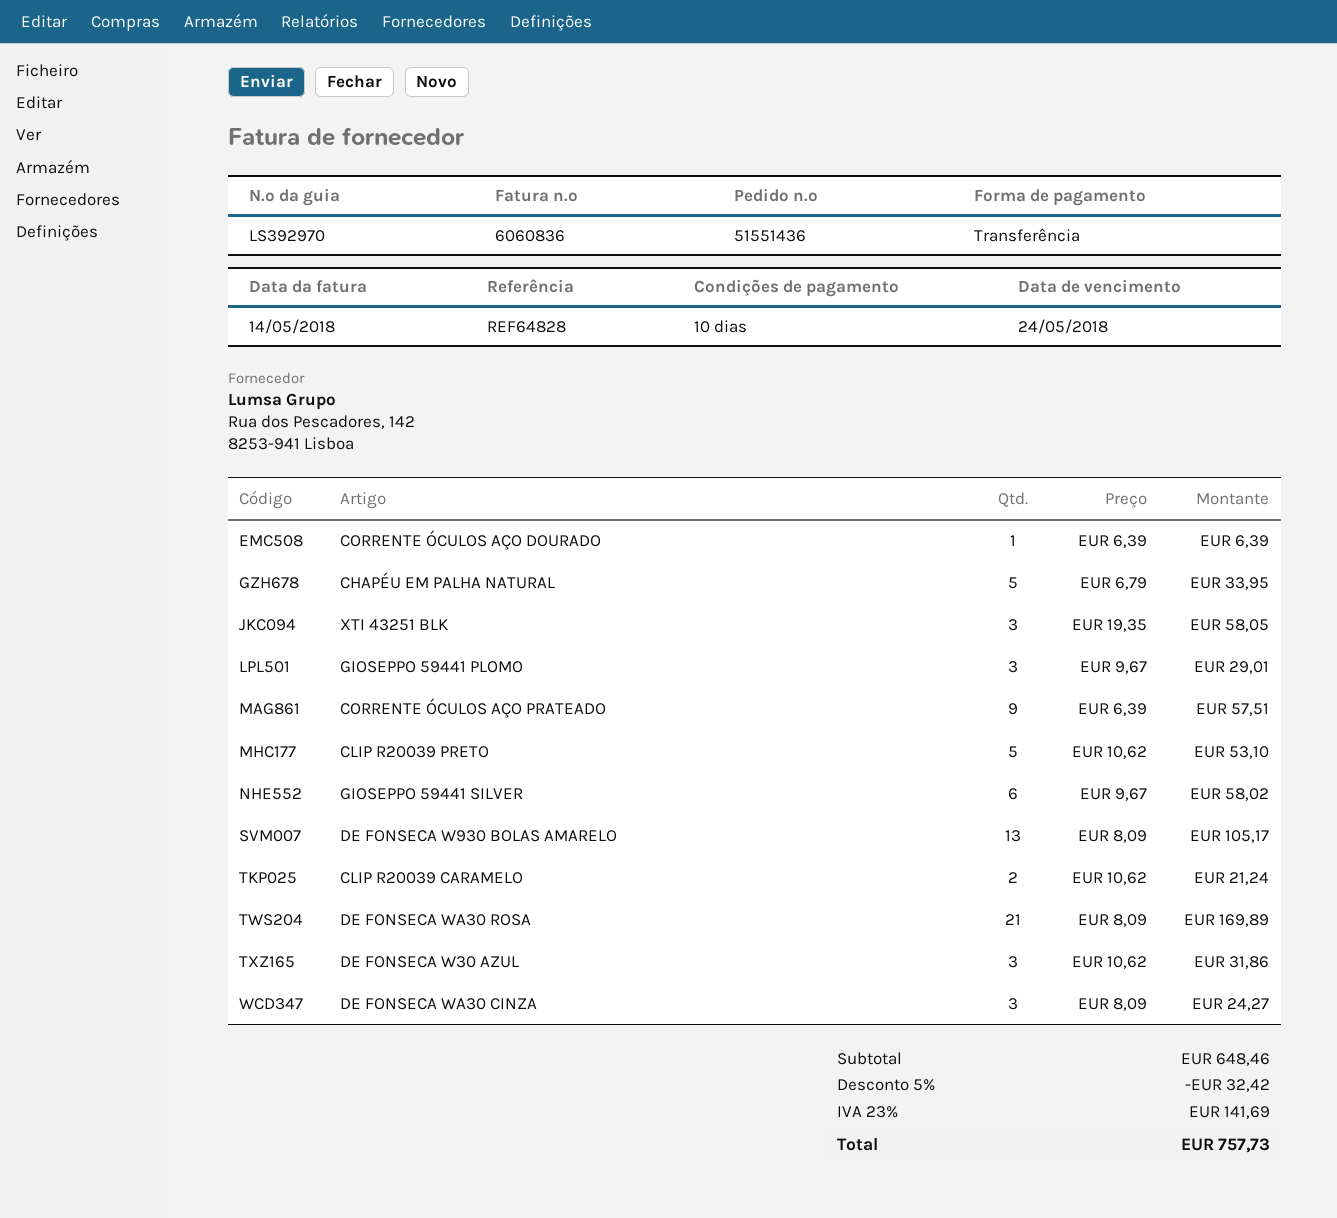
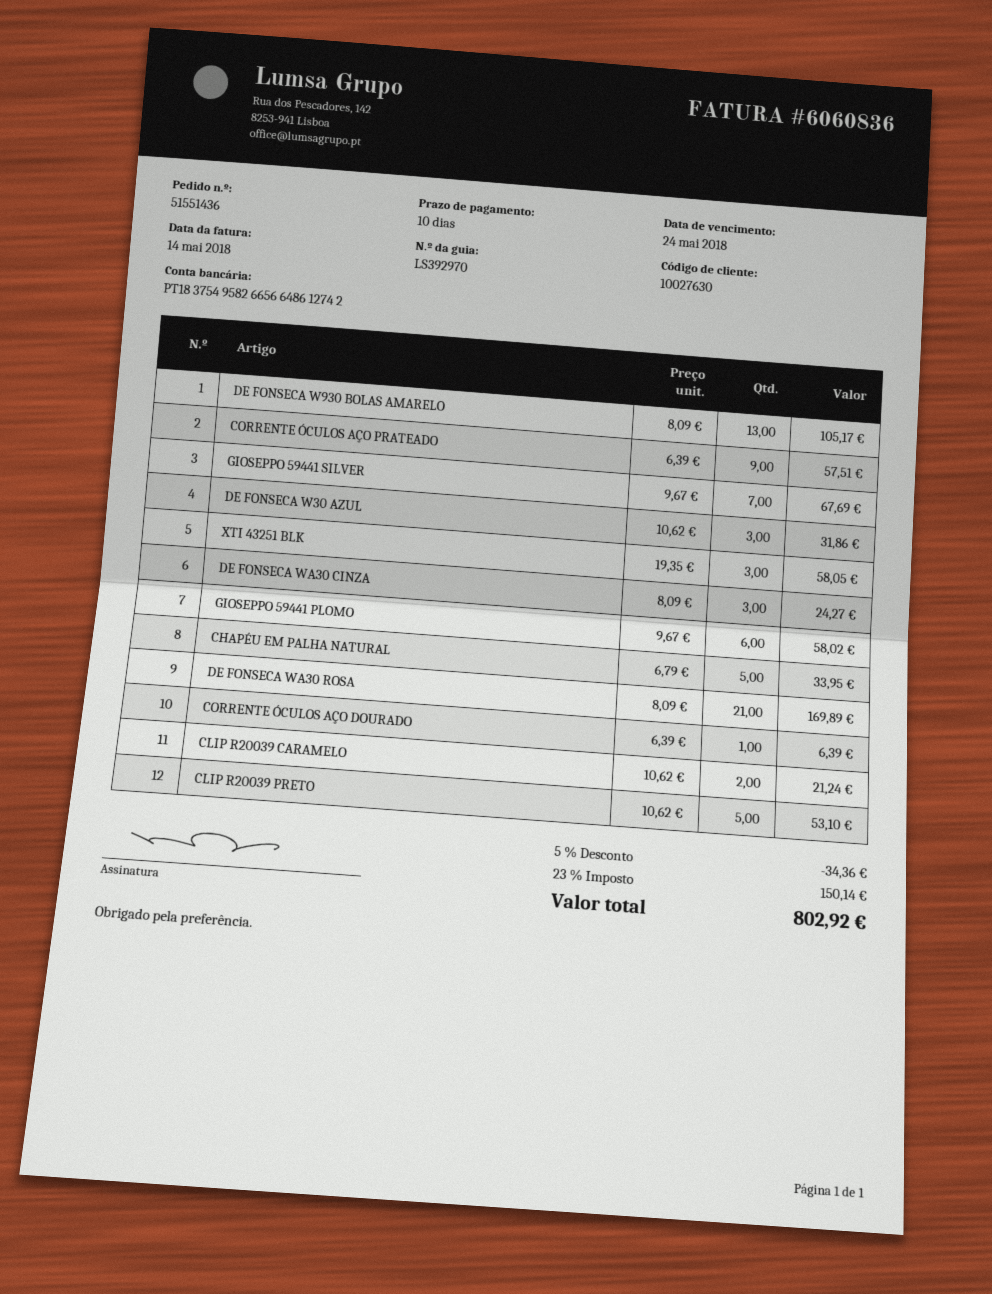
GIOSEPPO 59441 PLOMO: 3 x 9.67 = 29.01 -> 6 x 9.67 = 58.02
GIOSEPPO 59441 SILVER: 6 x 9.67 = 58.02 -> 7 x 9.67 = 67.69
discount: 5% = 32.42 -> 5% = 34.36
tax: 23% = 141.69 -> 23% = 150.14
total: 757.73 -> 802.92

